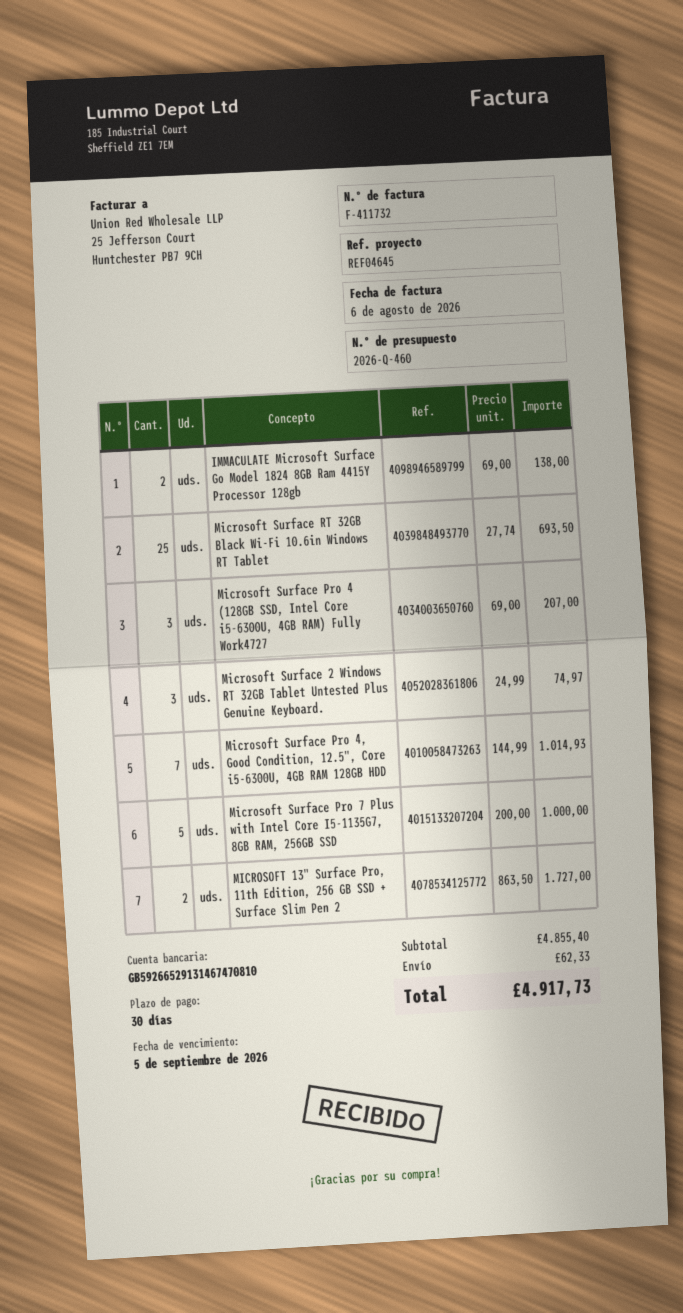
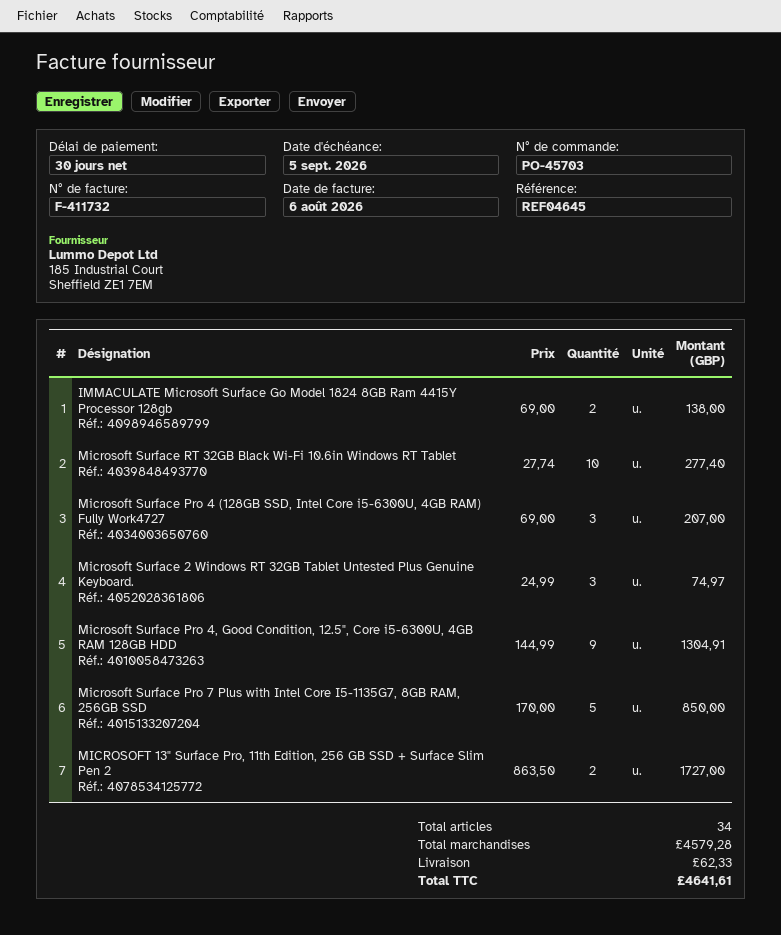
Microsoft Surface RT 32GB Black Wi-Fi 10.6in Windows RT Tablet: 25 x 27.74 = 693.50 -> 10 x 27.74 = 277.40
Microsoft Surface Pro 4, Good Condition, 12.5", Core i5-6300U, 4GB RAM 128GB HDD: 7 x 144.99 = 1014.93 -> 9 x 144.99 = 1304.91
Microsoft Surface Pro 7 Plus with Intel Core I5-1135G7, 8GB RAM, 256GB SSD: 5 x 200.00 = 1000.00 -> 5 x 170.00 = 850.00
subtotal: 4855.40 -> 4579.28
total: 4917.73 -> 4641.61

